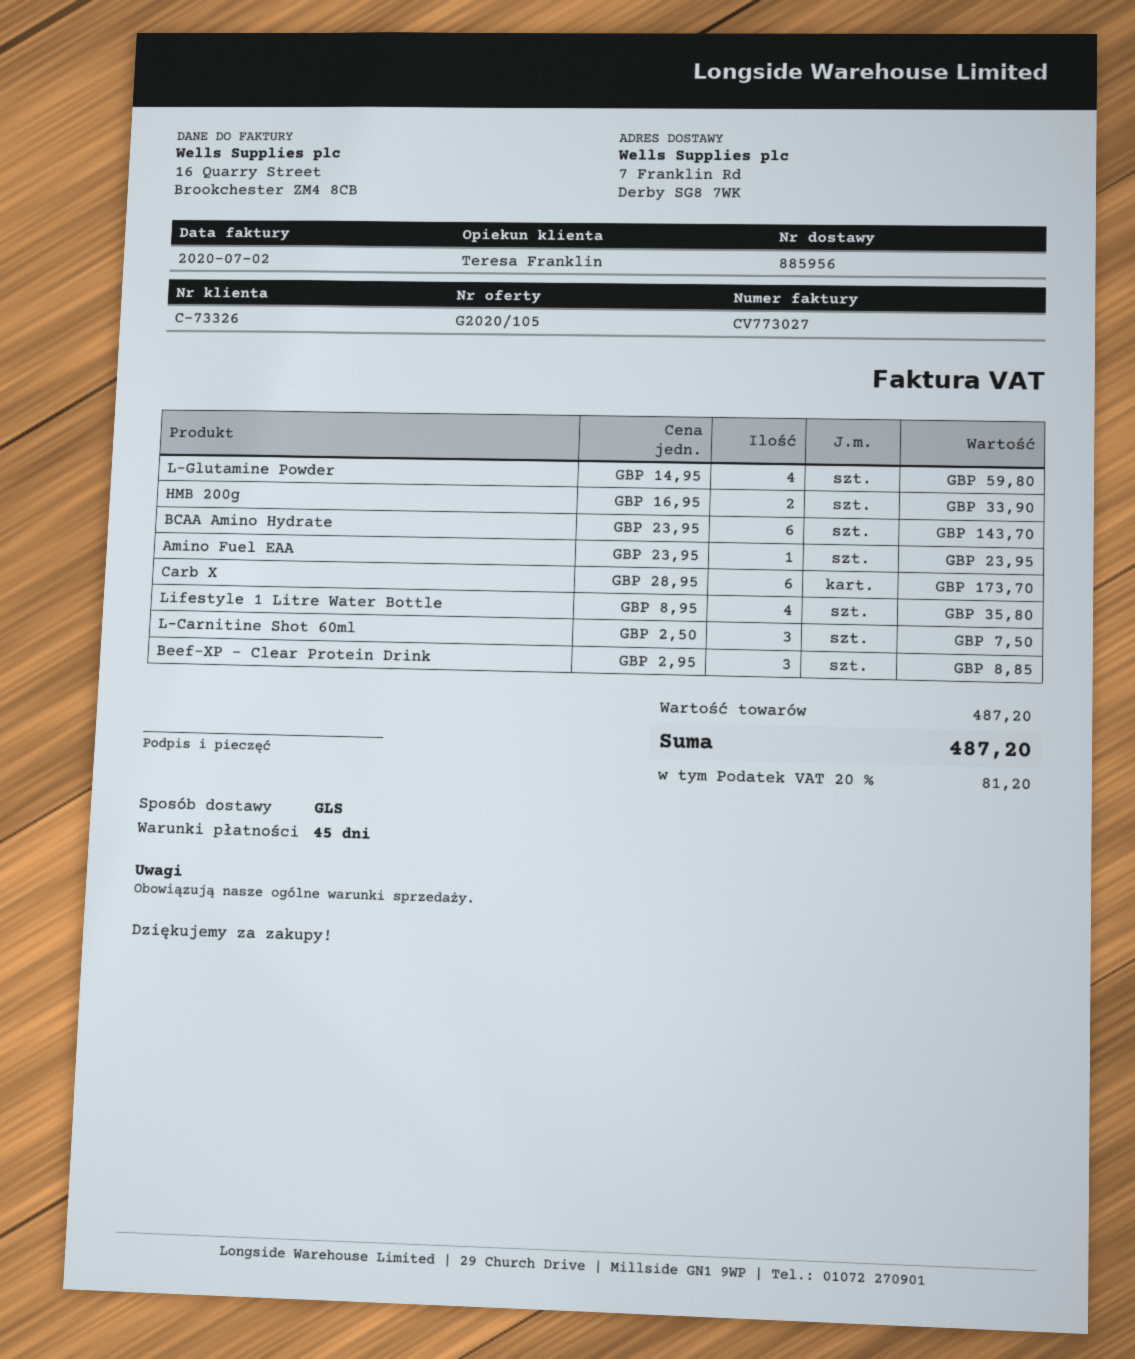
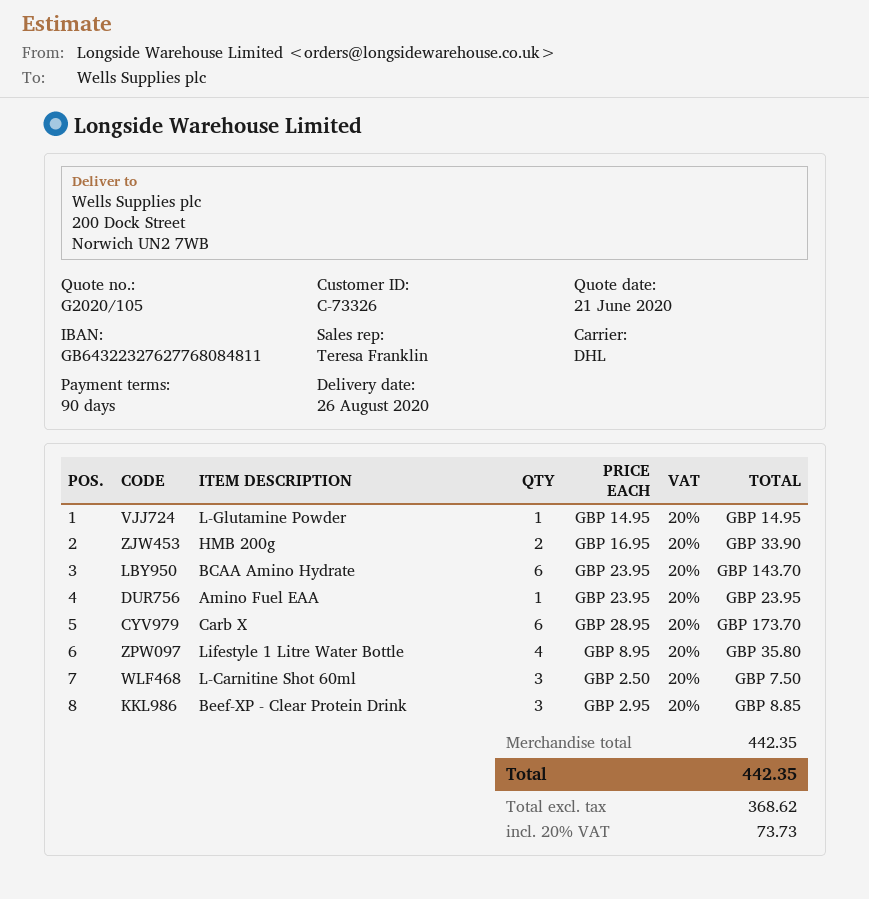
payment terms: 45 days -> 90 days
shipping method: GLS -> DHL
ship to: 7 Franklin Rd, Derby SG8 7WK -> 200 Dock Street, Norwich UN2 7WB
L-Glutamine Powder: 4 x 14.95 = 59.80 -> 1 x 14.95 = 14.95
subtotal: 487.20 -> 442.35
tax: 20% = 81.20 -> 20% = 73.73
total: 487.20 -> 442.35

